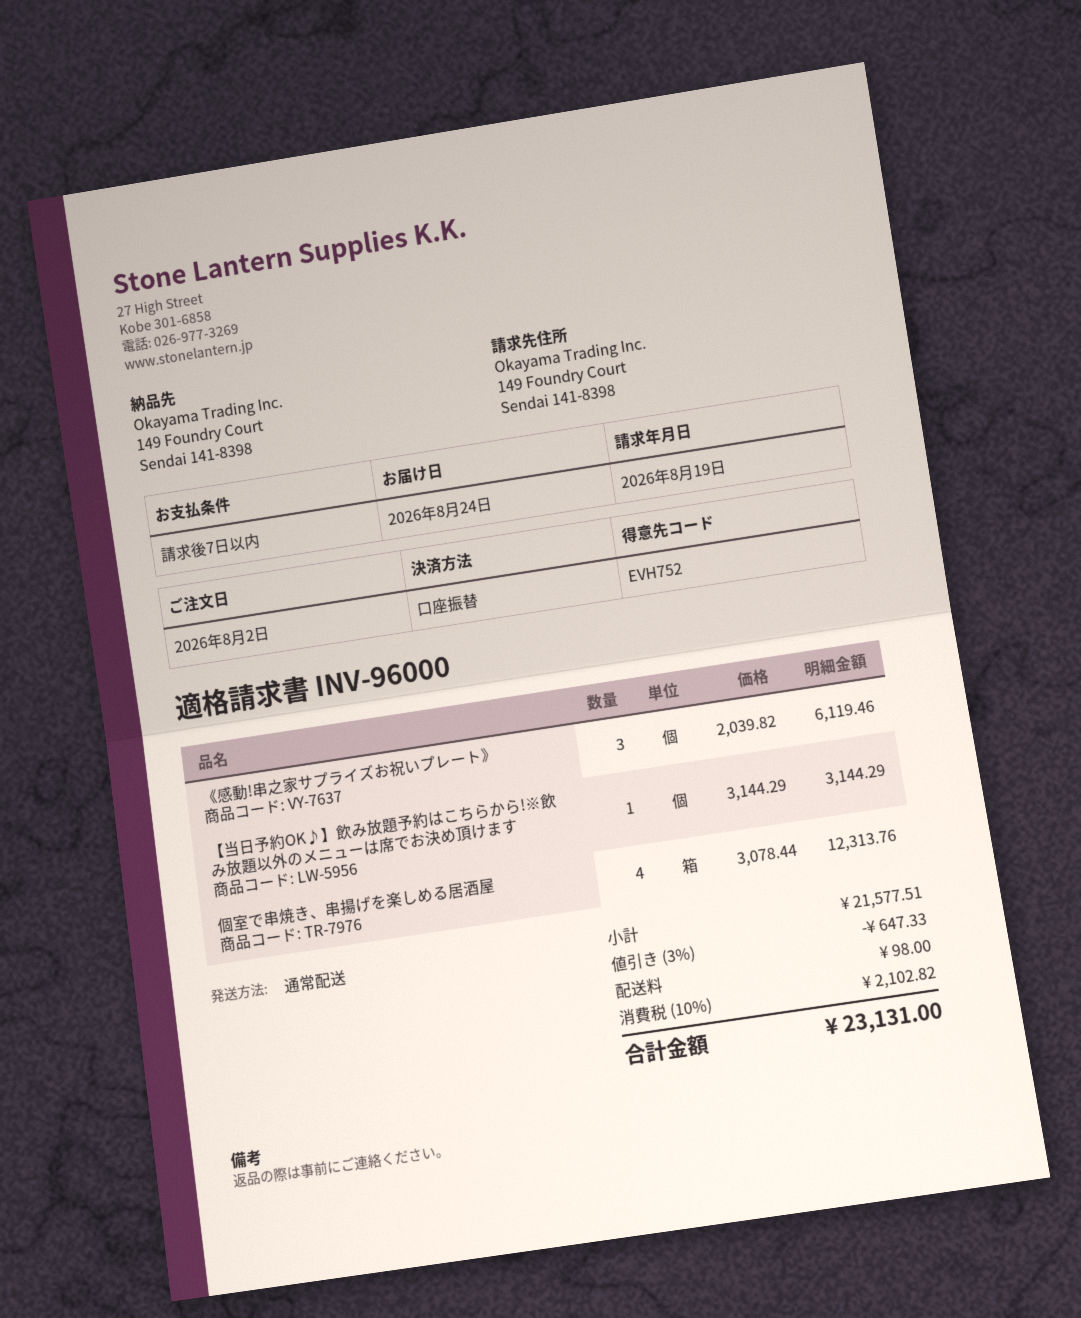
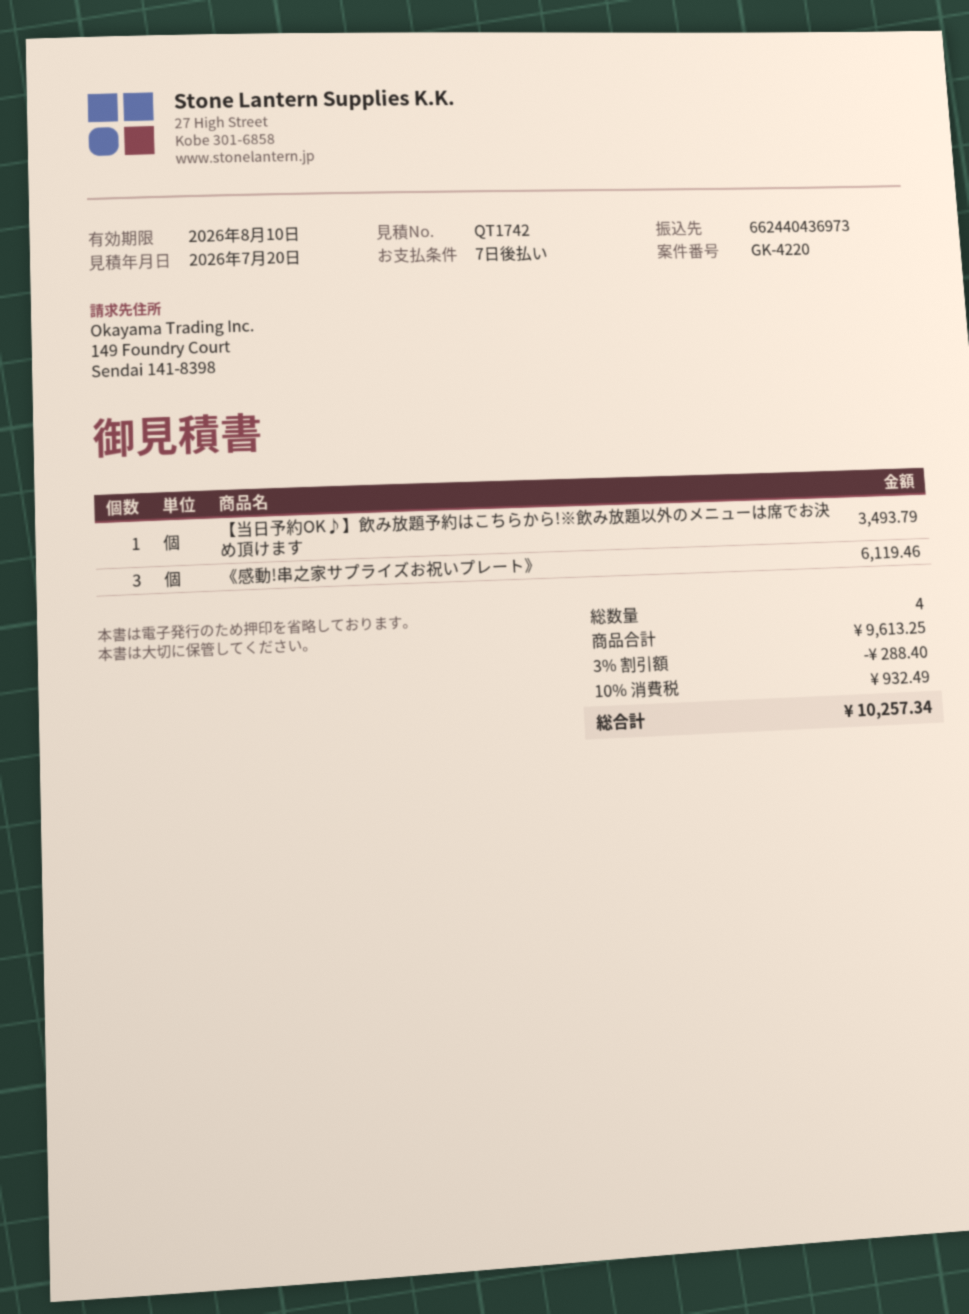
【当日予約OK♪】飲み放題予約はこちらから!※飲み放題以外のメニューは席でお決め頂けます: 1 for 3144.29 -> 1 for 3493.79
個室で串焼き、串揚げを楽しめる居酒屋: 4 for 12313.76 -> none
subtotal: 21577.51 -> 9613.25
discount: 3% = 647.33 -> 3% = 288.40
shipping: 98.00 -> none
tax: 10% = 2102.82 -> 10% = 932.49
total: 23131.00 -> 10257.34

